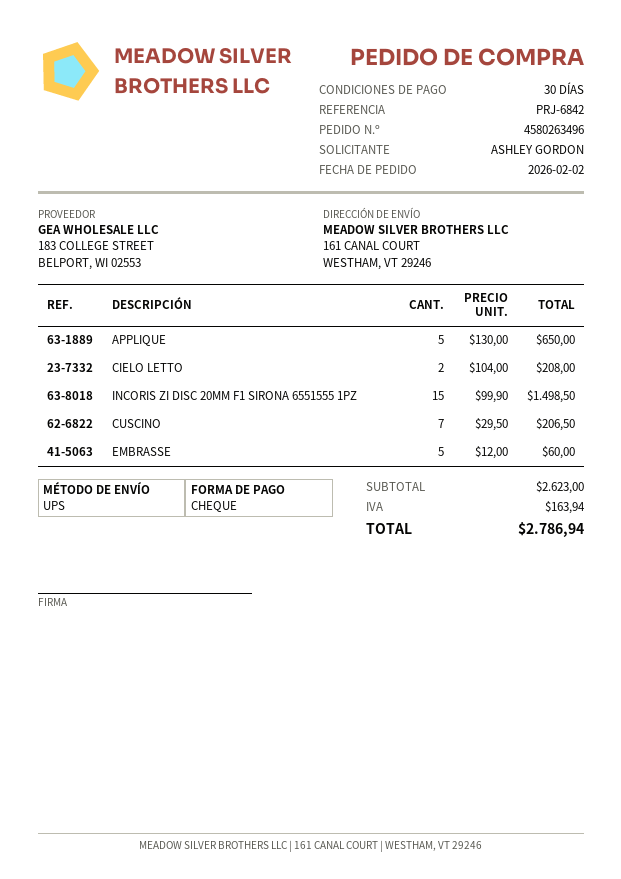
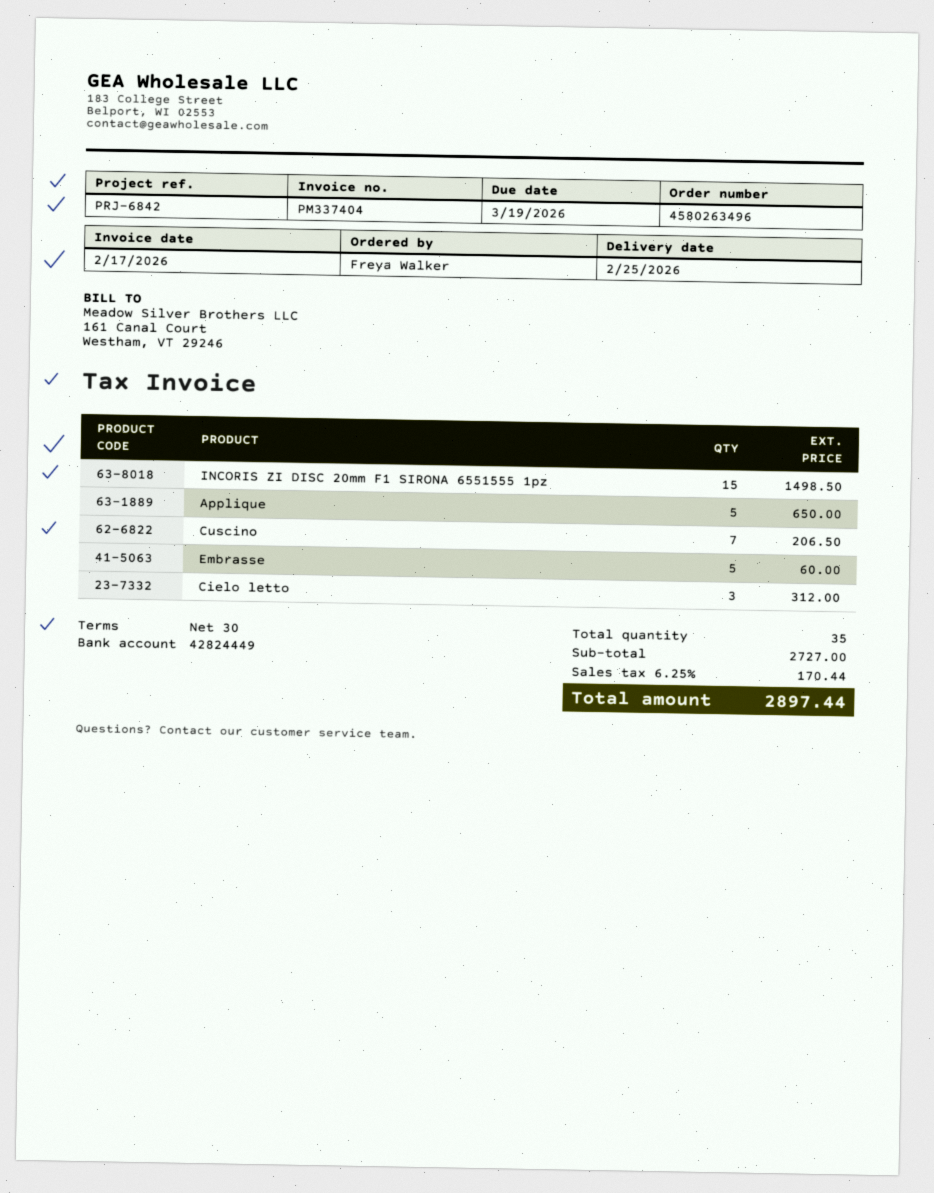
ordered by: ASHLEY GORDON -> Freya Walker
CIELO LETTO: 2 for 208.00 -> 3 for 312.00
subtotal: 2623.00 -> 2727.00
tax: 163.94 -> 170.44
total: 2786.94 -> 2897.44

